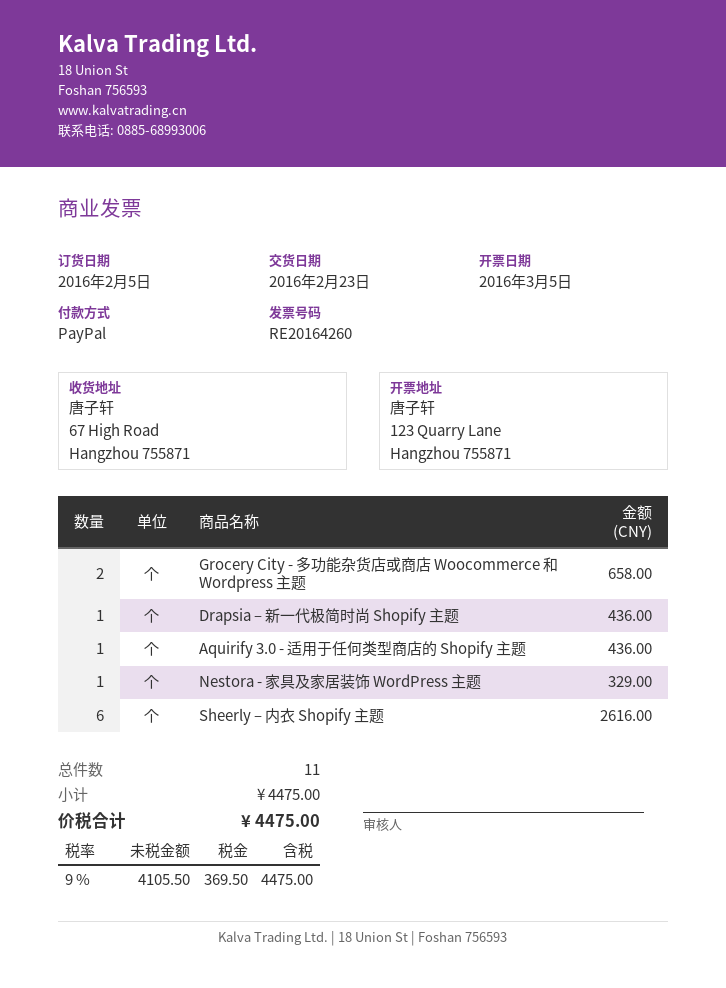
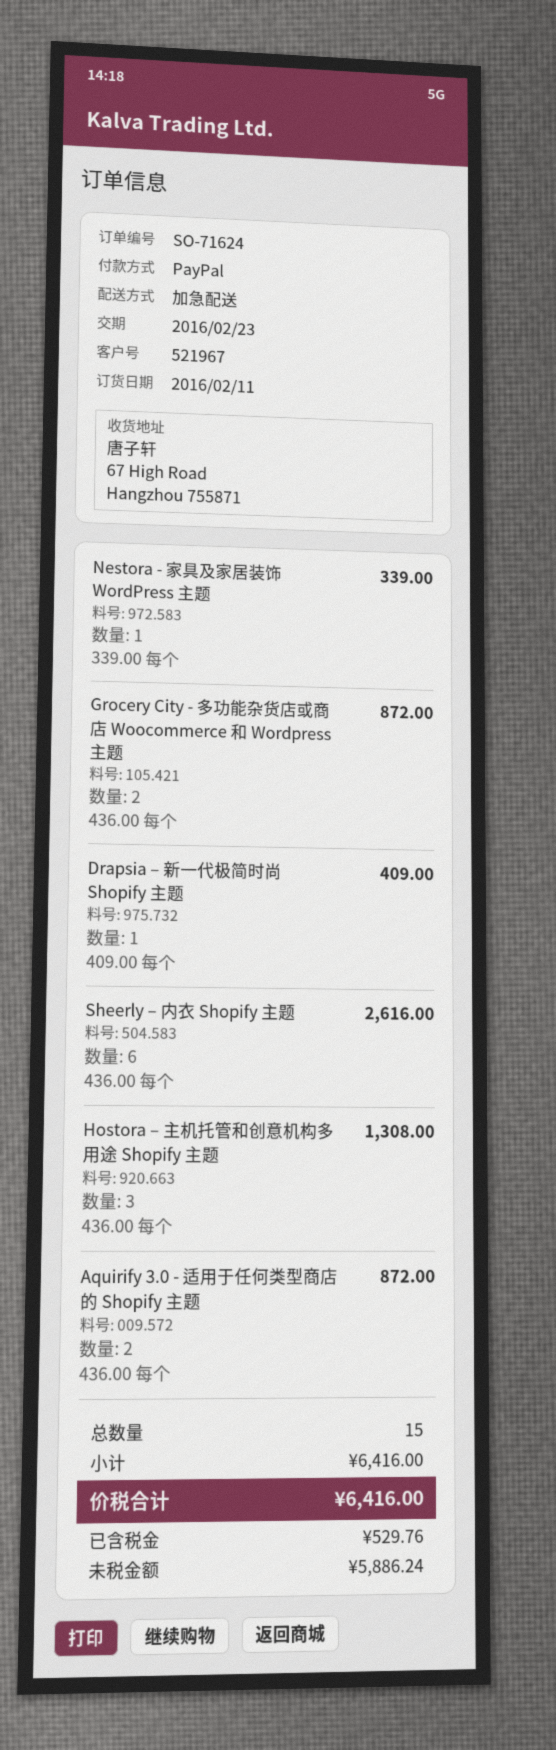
order date: 2016-02-05 -> 2016-02-11
Grocery City - 多功能杂货店或商店 Woocommerce 和 Wordpress 主题: 2 for 658.00 -> 2 for 872.00
Drapsia – 新一代极简时尚 Shopify 主题: 1 for 436.00 -> 1 for 409.00
Aquirify 3.0 - 适用于任何类型商店的 Shopify 主题: 1 for 436.00 -> 2 for 872.00
Nestora - 家具及家居装饰 WordPress 主题: 1 for 329.00 -> 1 for 339.00
Hostora – 主机托管和创意机构多用途 Shopify 主题: none -> 3 for 1308.00
total quantity: 11 -> 15
subtotal: 4475.00 -> 6416.00
net: 4105.50 -> 5886.24
tax: 369.50 -> 529.76
total: 4475.00 -> 6416.00

